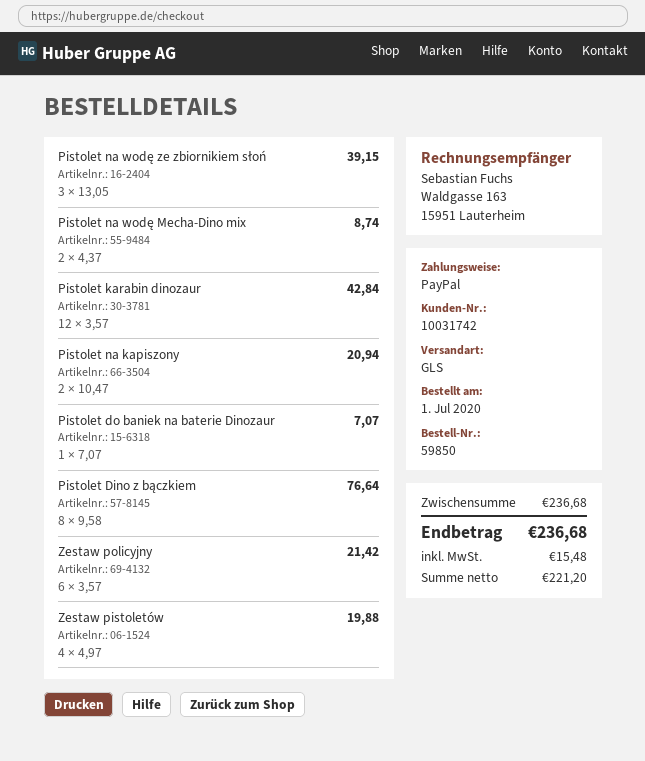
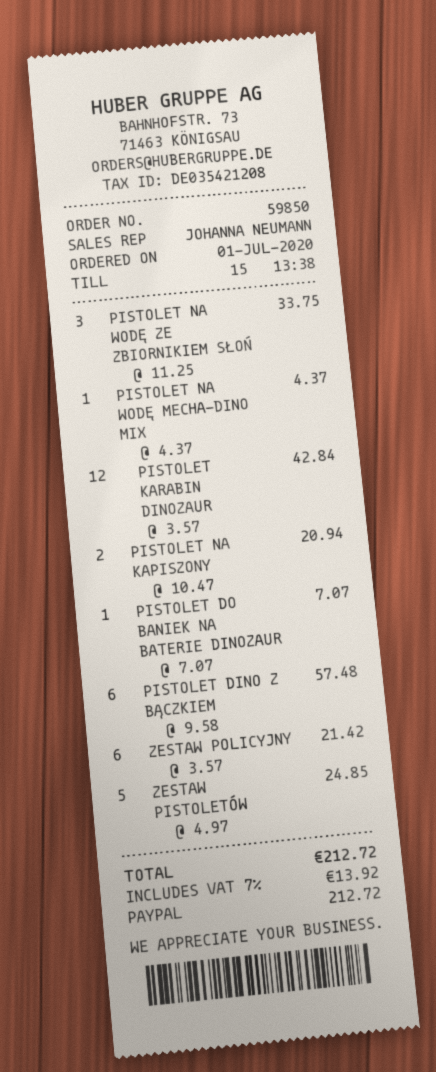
Pistolet na wodę ze zbiornikiem słoń: 3 x 13.05 = 39.15 -> 3 x 11.25 = 33.75
Pistolet na wodę Mecha-Dino mix: 2 x 4.37 = 8.74 -> 1 x 4.37 = 4.37
Pistolet Dino z bączkiem: 8 x 9.58 = 76.64 -> 6 x 9.58 = 57.48
Zestaw pistoletów: 4 x 4.97 = 19.88 -> 5 x 4.97 = 24.85
tax: 15.48 -> 13.92
total: 236.68 -> 212.72

